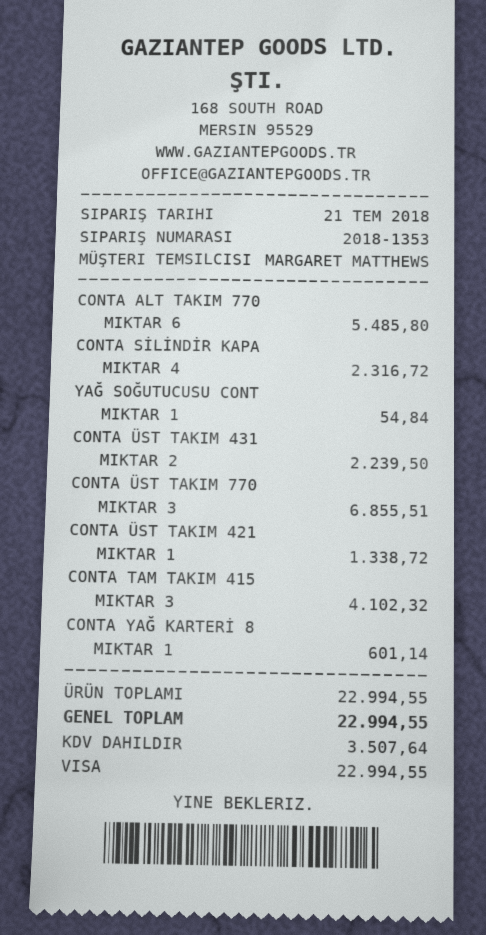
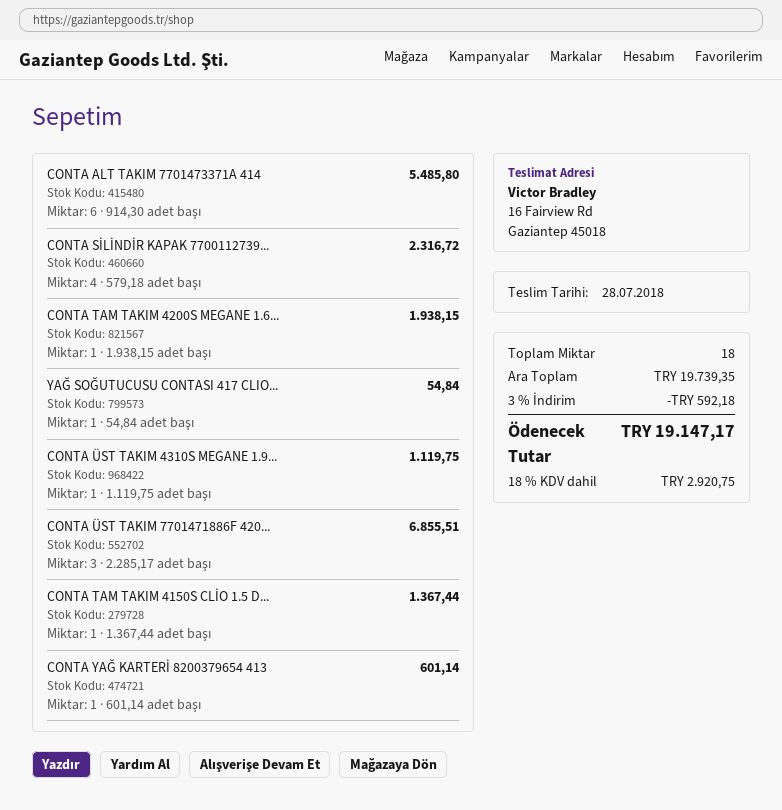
CONTA ÜST TAKIM 431: 2 for 2239.50 -> 1 for 1119.75
CONTA ÜST TAKIM 421: 1 for 1338.72 -> none
CONTA TAM TAKIM 415: 3 for 4102.32 -> 1 for 1367.44
CONTA TAM TAKIM 4200S MEGANE 1.6...: none -> 1 for 1938.15
subtotal: 22994.55 -> 19739.35
discount: none -> 3% = 592.18
tax: 3507.64 -> 2920.75
total: 22994.55 -> 19147.17

